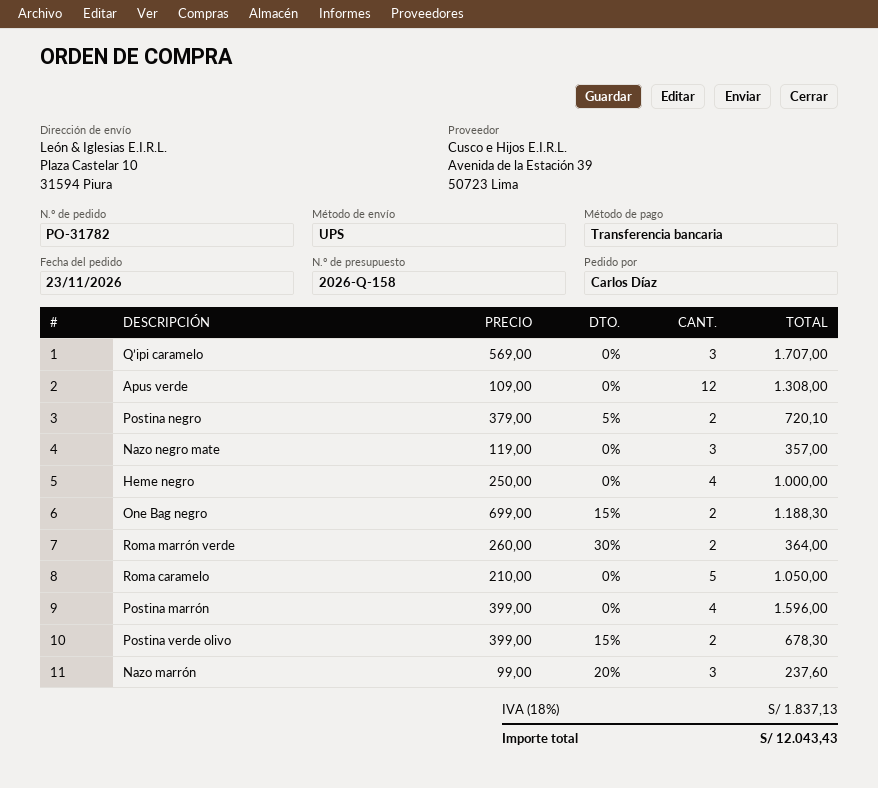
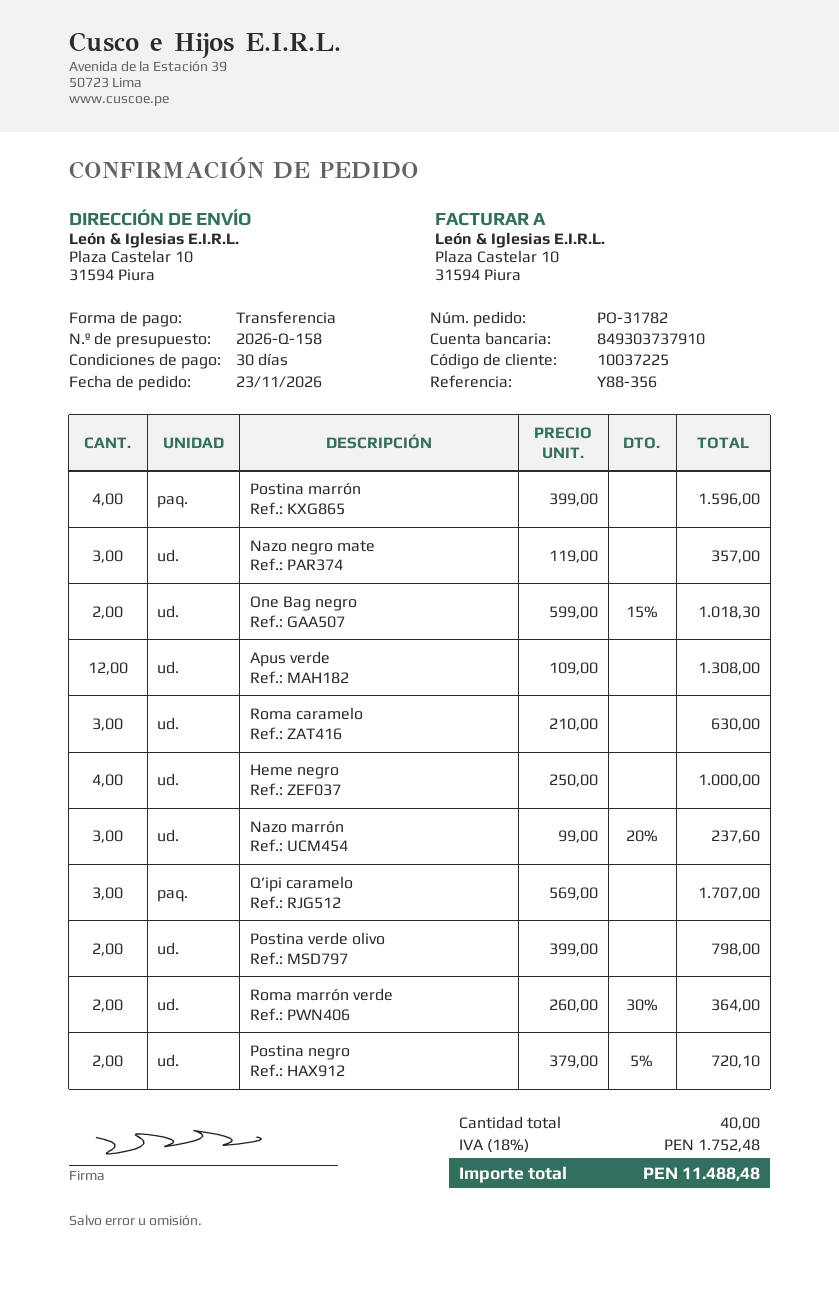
One Bag negro: 2 x 699.00 - 15% = 1188.30 -> 2 x 599.00 - 15% = 1018.30
Roma caramelo: 5 x 210.00 = 1050.00 -> 3 x 210.00 = 630.00
Postina verde olivo: 2 x 399.00 - 15% = 678.30 -> 2 x 399.00 = 798.00
tax: 18% = 1837.13 -> 18% = 1752.48
total: 12043.43 -> 11488.48

